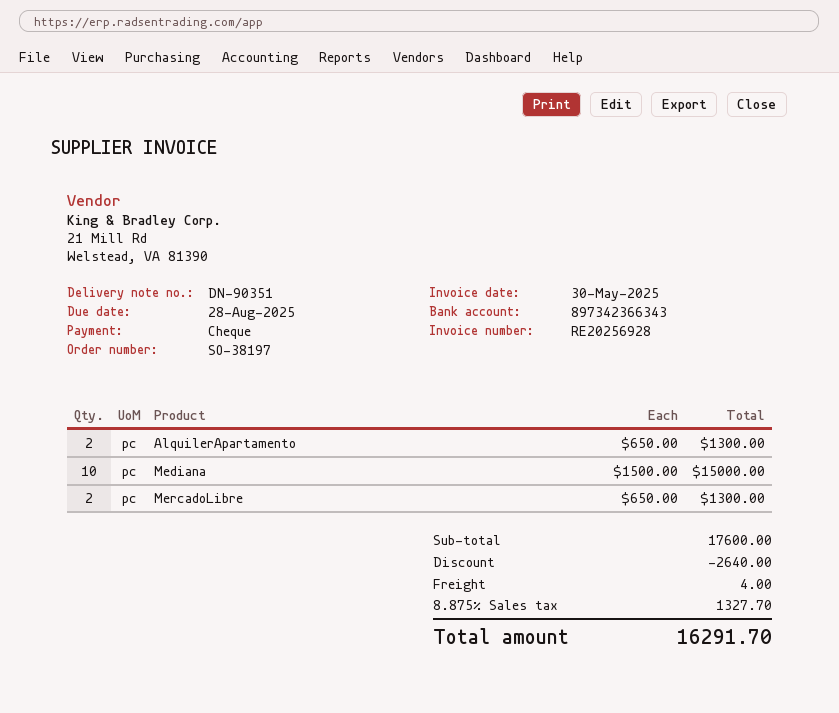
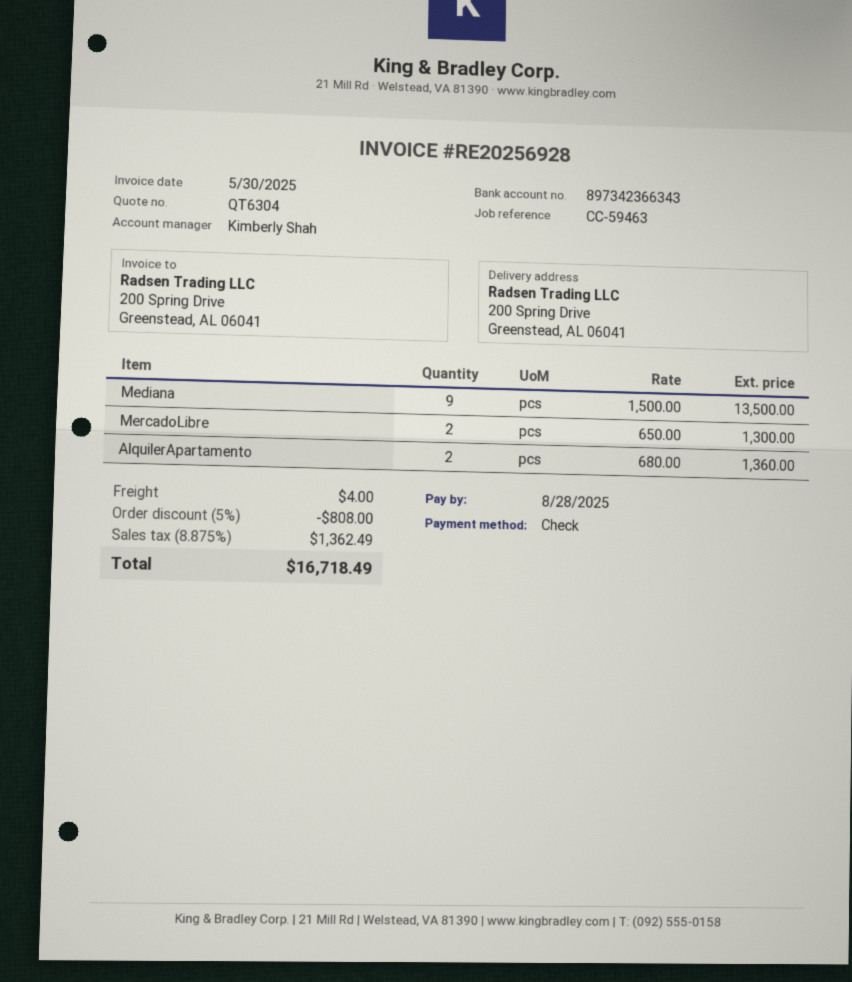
AlquilerApartamento: 2 x 650.00 = 1300.00 -> 2 x 680.00 = 1360.00
Mediana: 10 x 1500.00 = 15000.00 -> 9 x 1500.00 = 13500.00
discount: 2640.00 -> 808.00
tax: 8.875% = 1327.70 -> 8.875% = 1362.49
total: 16291.70 -> 16718.49

